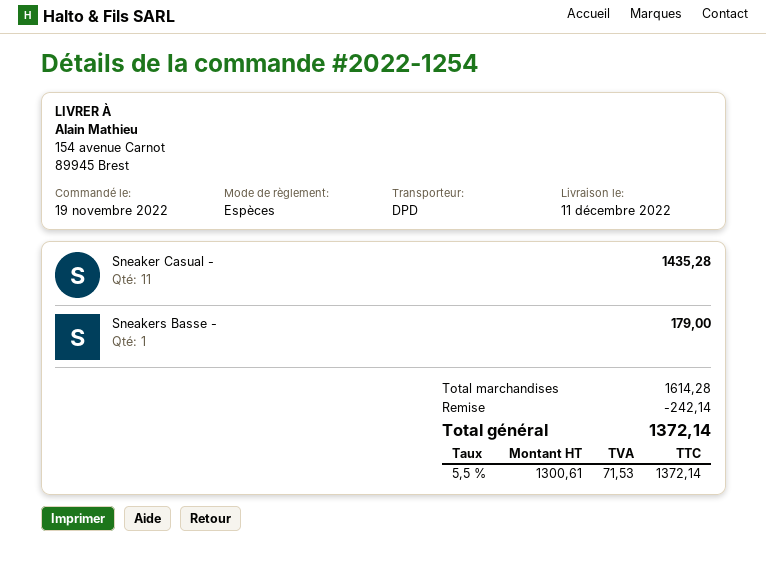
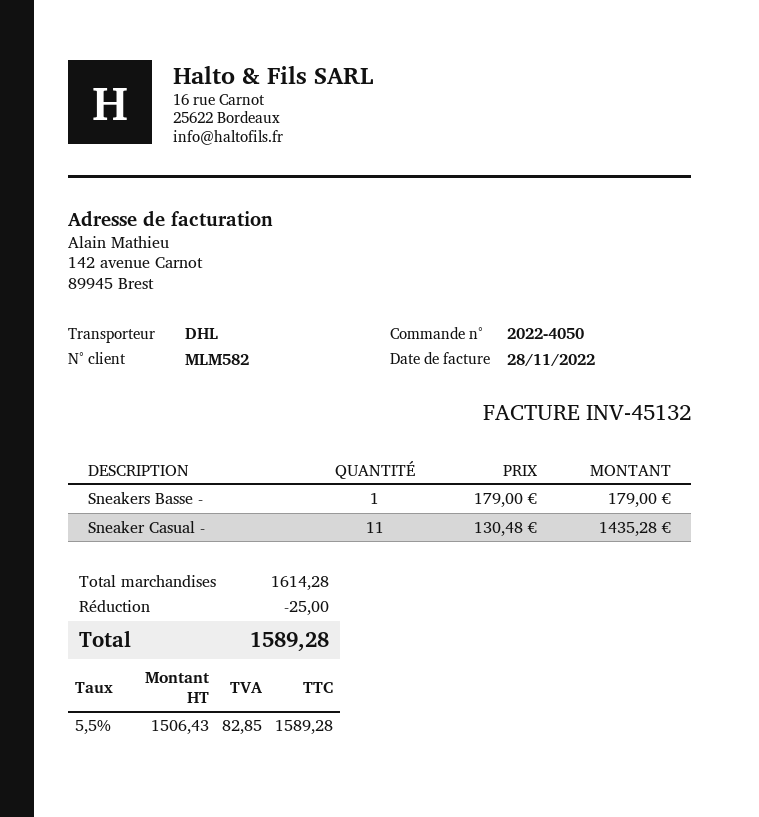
order number: 2022-1254 -> 2022-4050
shipping method: DPD -> DHL
discount: 242.14 -> 25.00
net: 1300.61 -> 1506.43
tax: 5.5% = 71.53 -> 5.5% = 82.85
total: 1372.14 -> 1589.28

